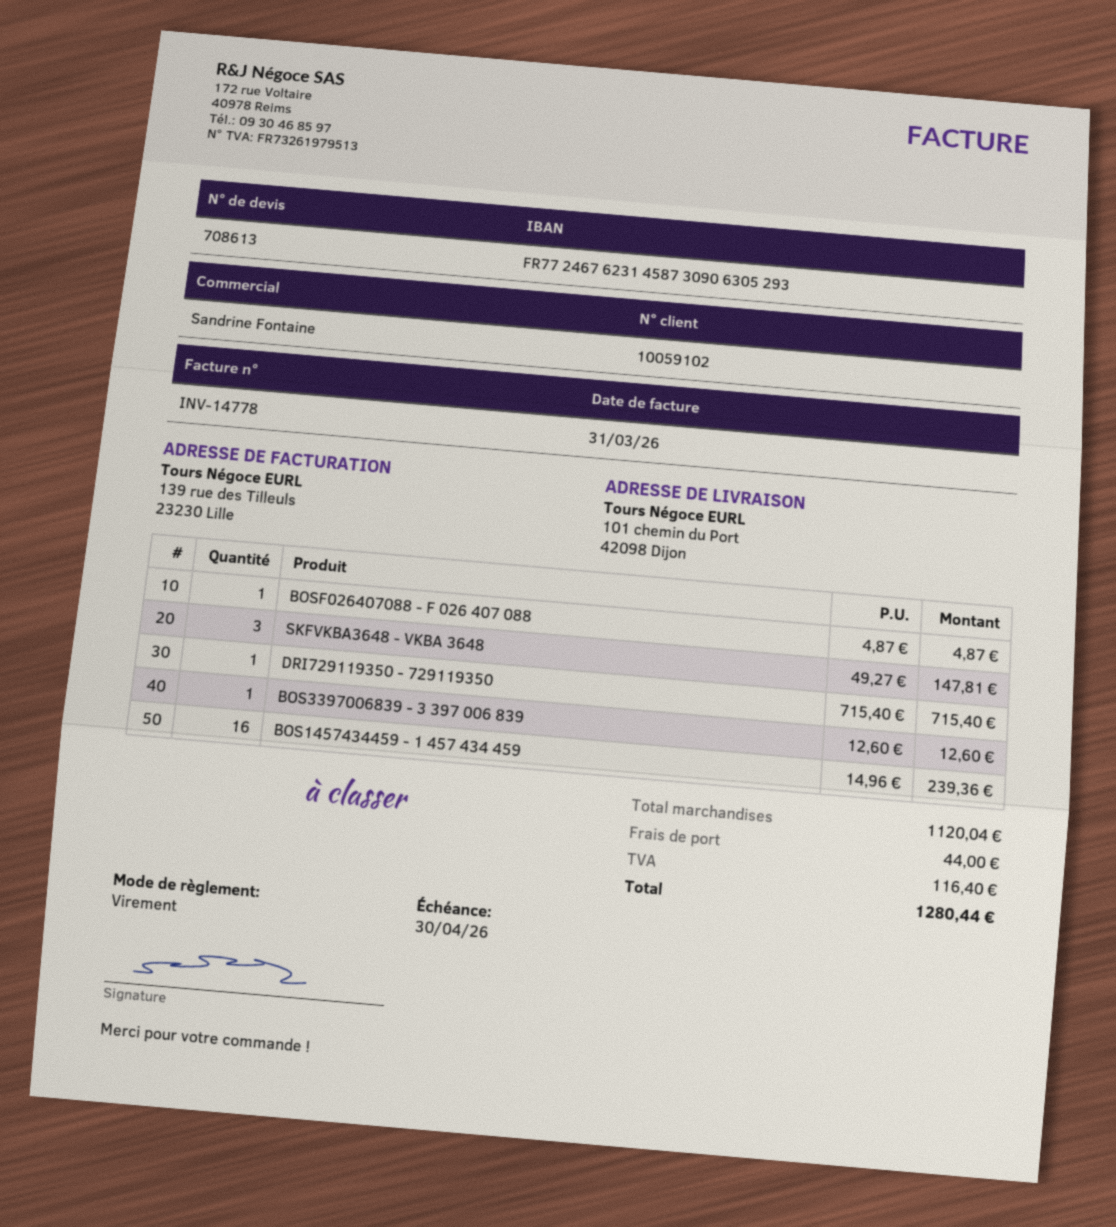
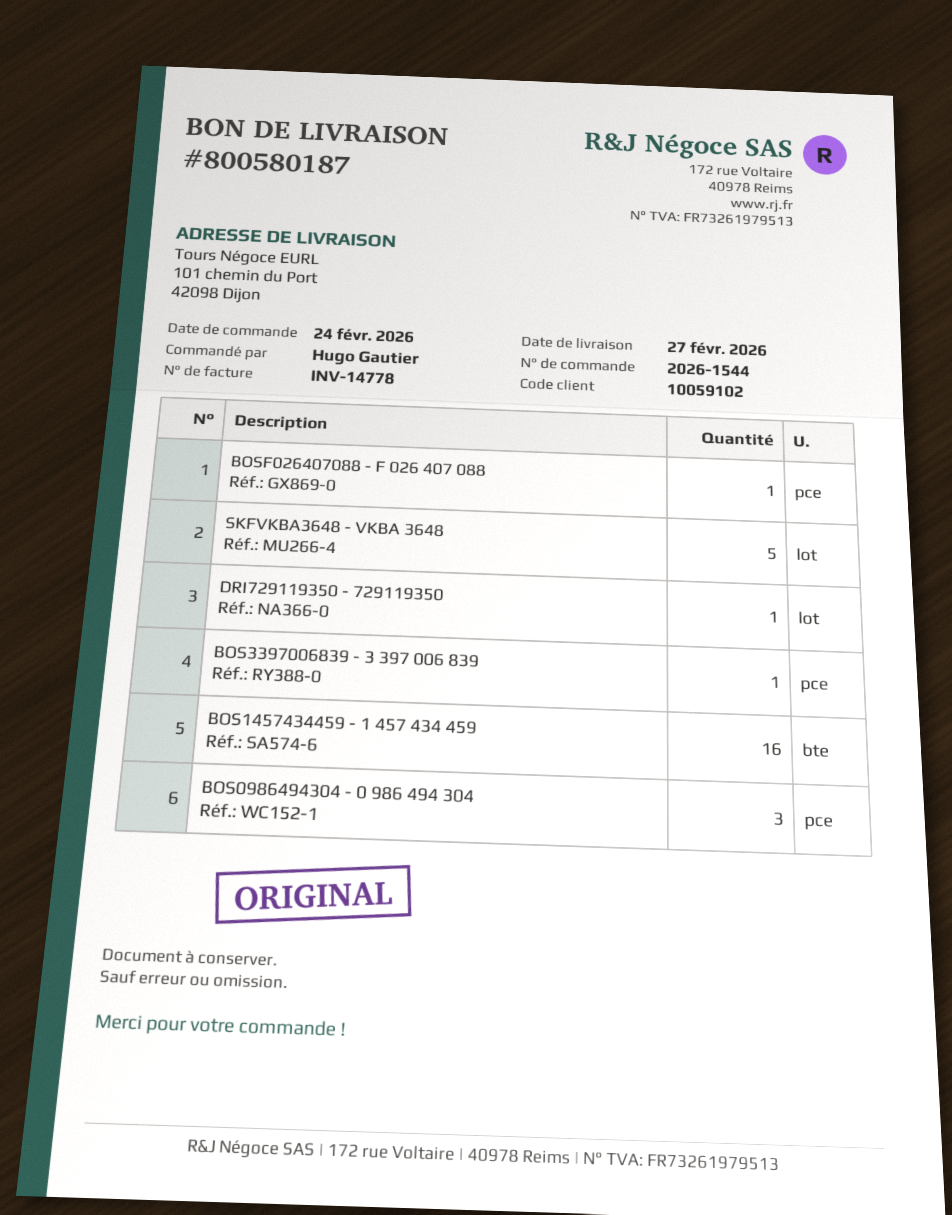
SKFVKBA3648 - VKBA 3648: 3 -> 5
BOS0986494304 - 0 986 494 304: none -> 3

